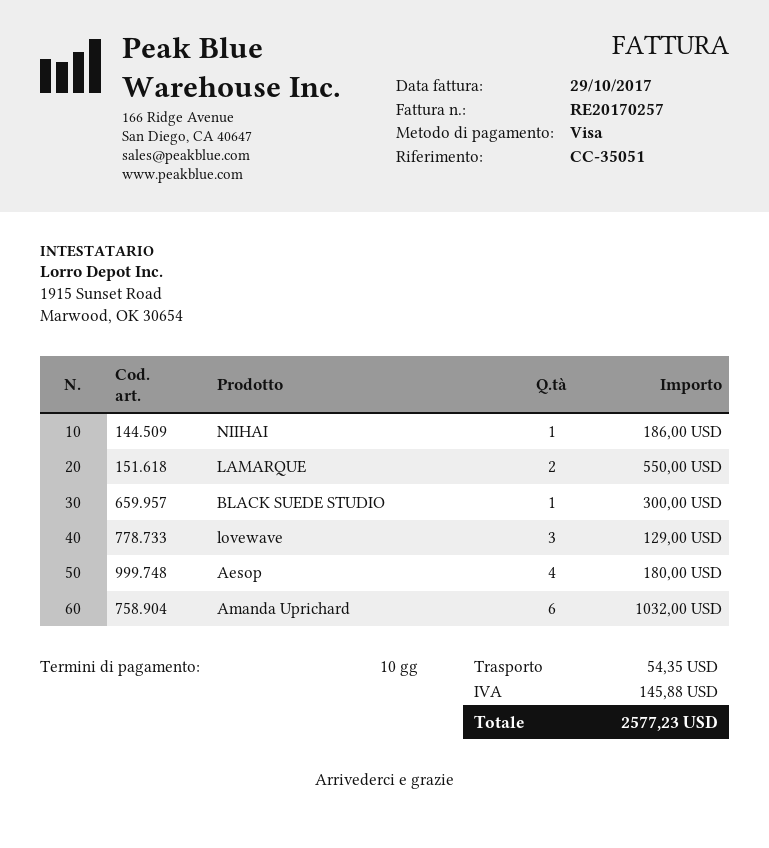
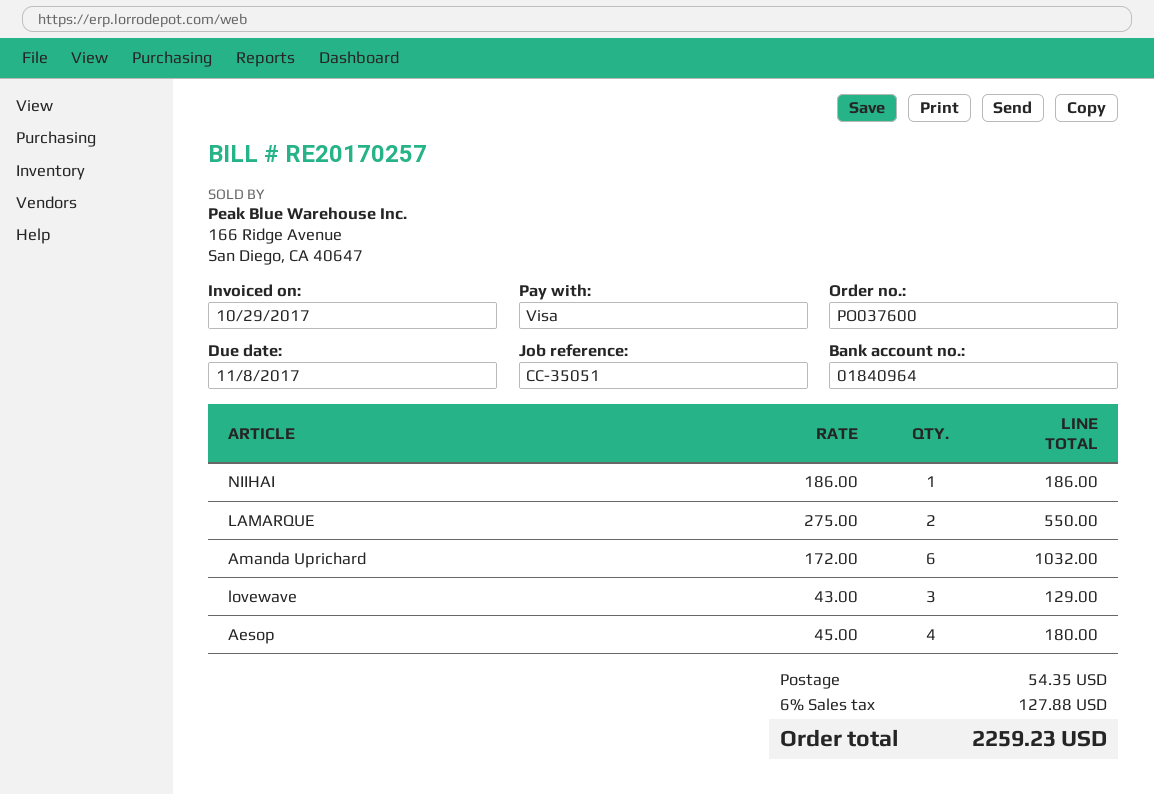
BLACK SUEDE STUDIO: 1 for 300.00 -> none
tax: 145.88 -> 127.88
total: 2577.23 -> 2259.23

